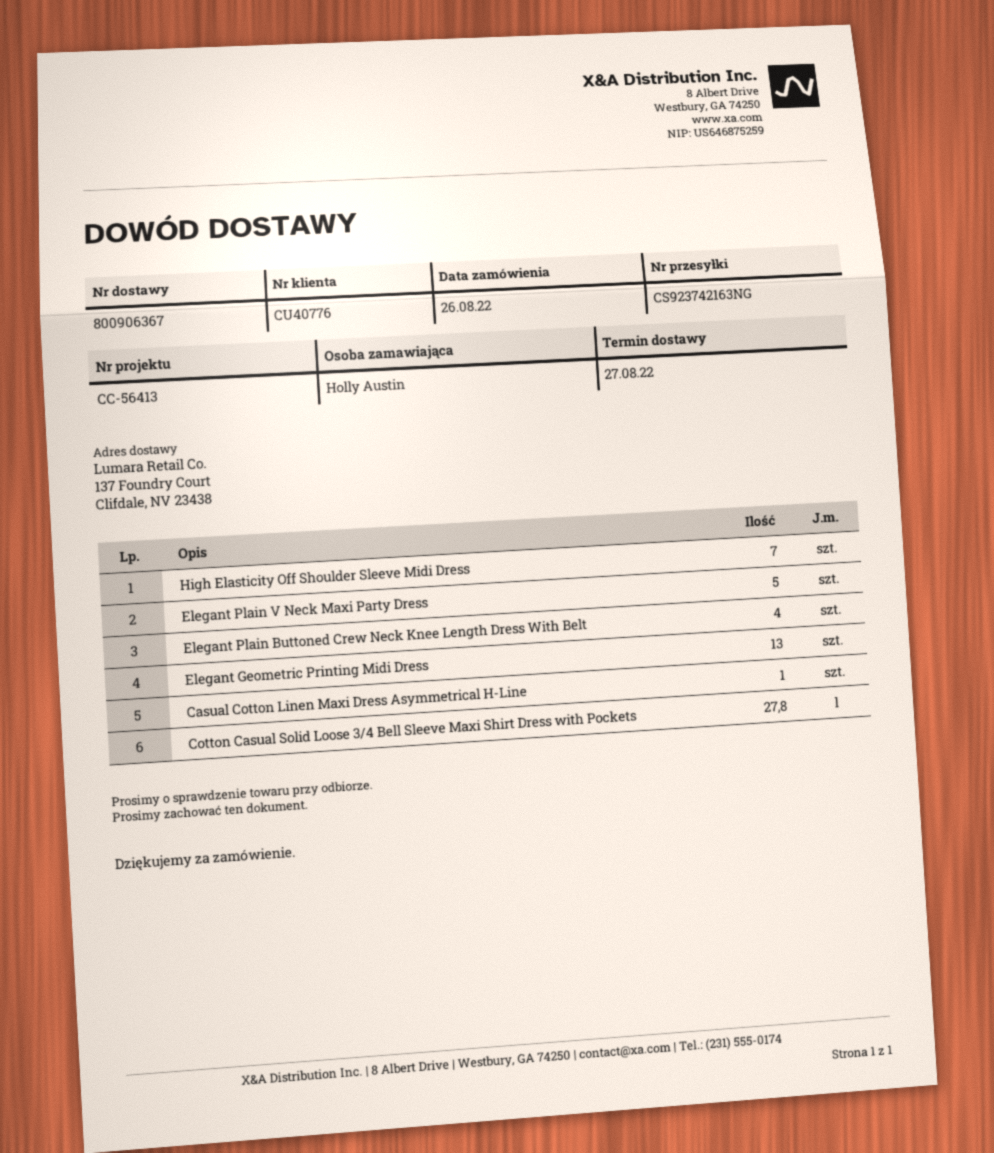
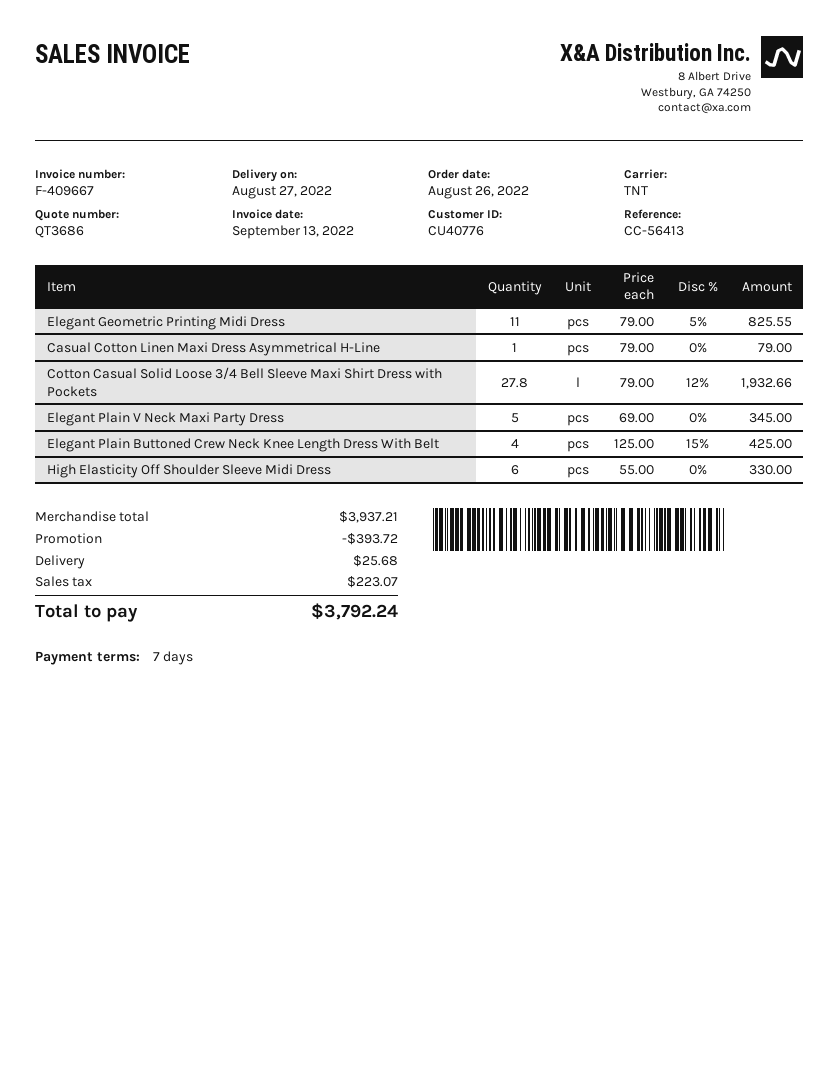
High Elasticity Off Shoulder Sleeve Midi Dress: 7 -> 6
Elegant Geometric Printing Midi Dress: 13 -> 11

